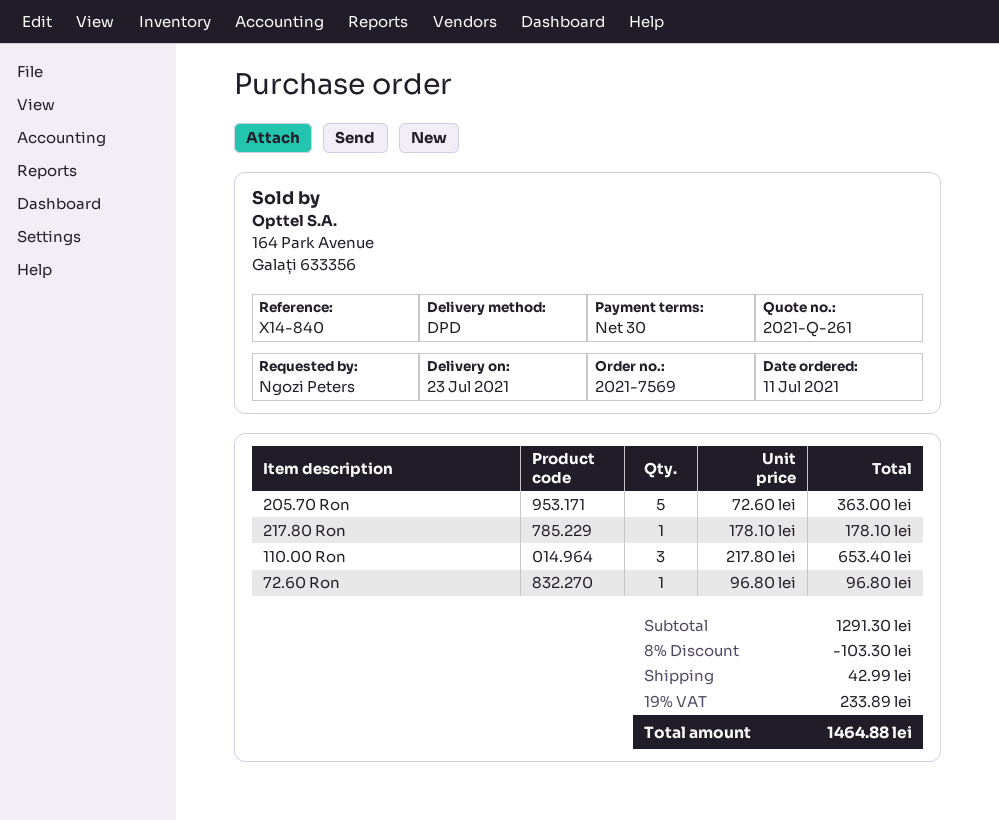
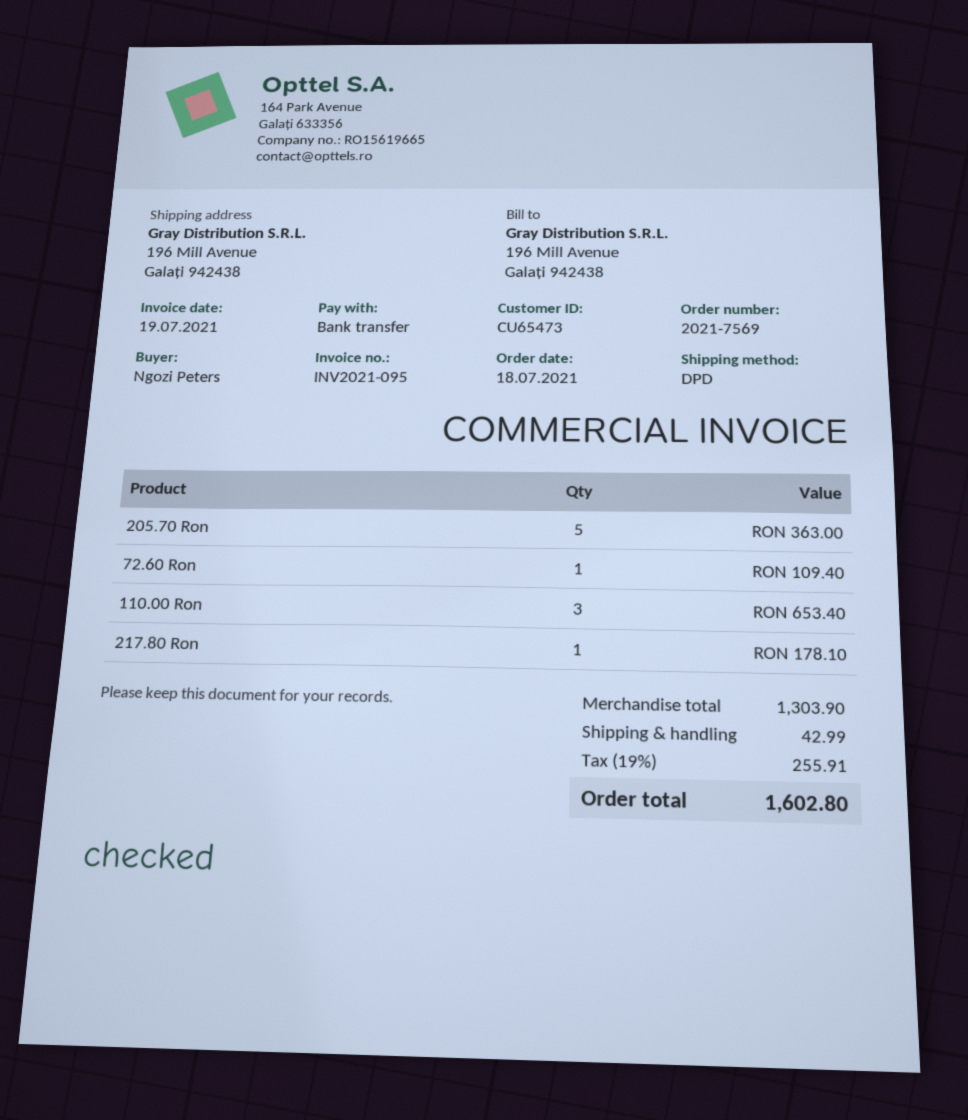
order date: 2021-07-11 -> 2021-07-18
72.60 Ron: 1 for 96.80 -> 1 for 109.40
subtotal: 1291.30 -> 1303.90
discount: 8% = 103.30 -> none
tax: 19% = 233.89 -> 19% = 255.91
total: 1464.88 -> 1602.80

